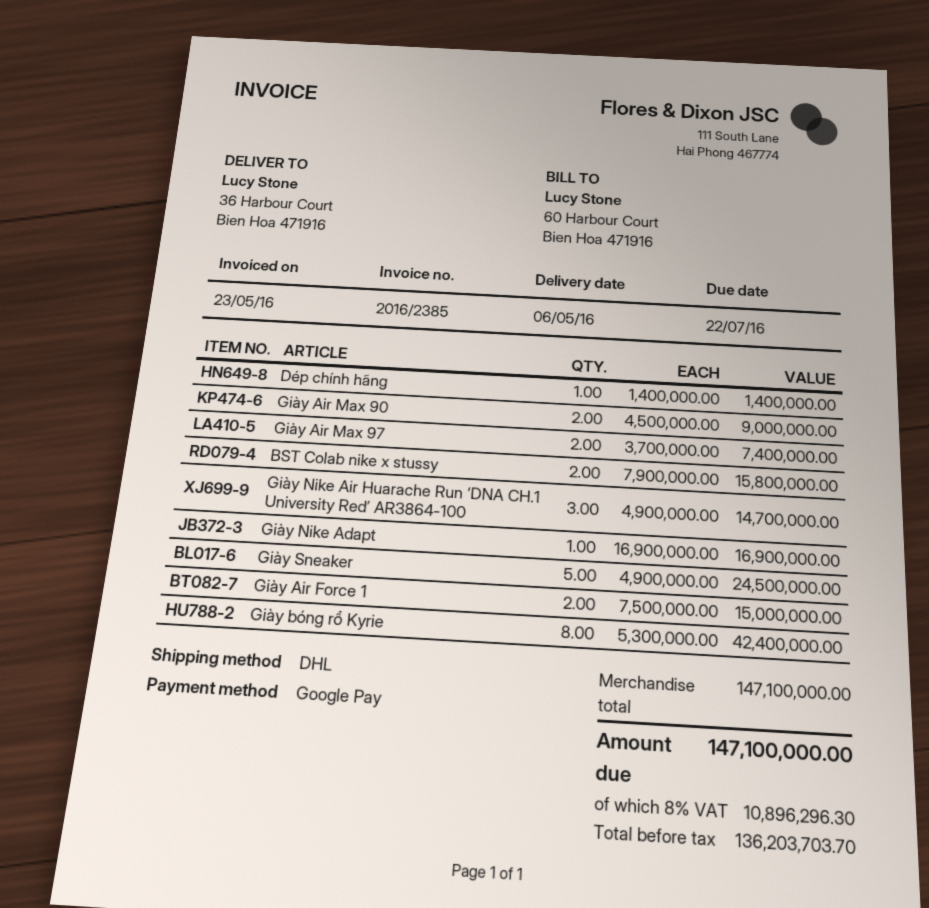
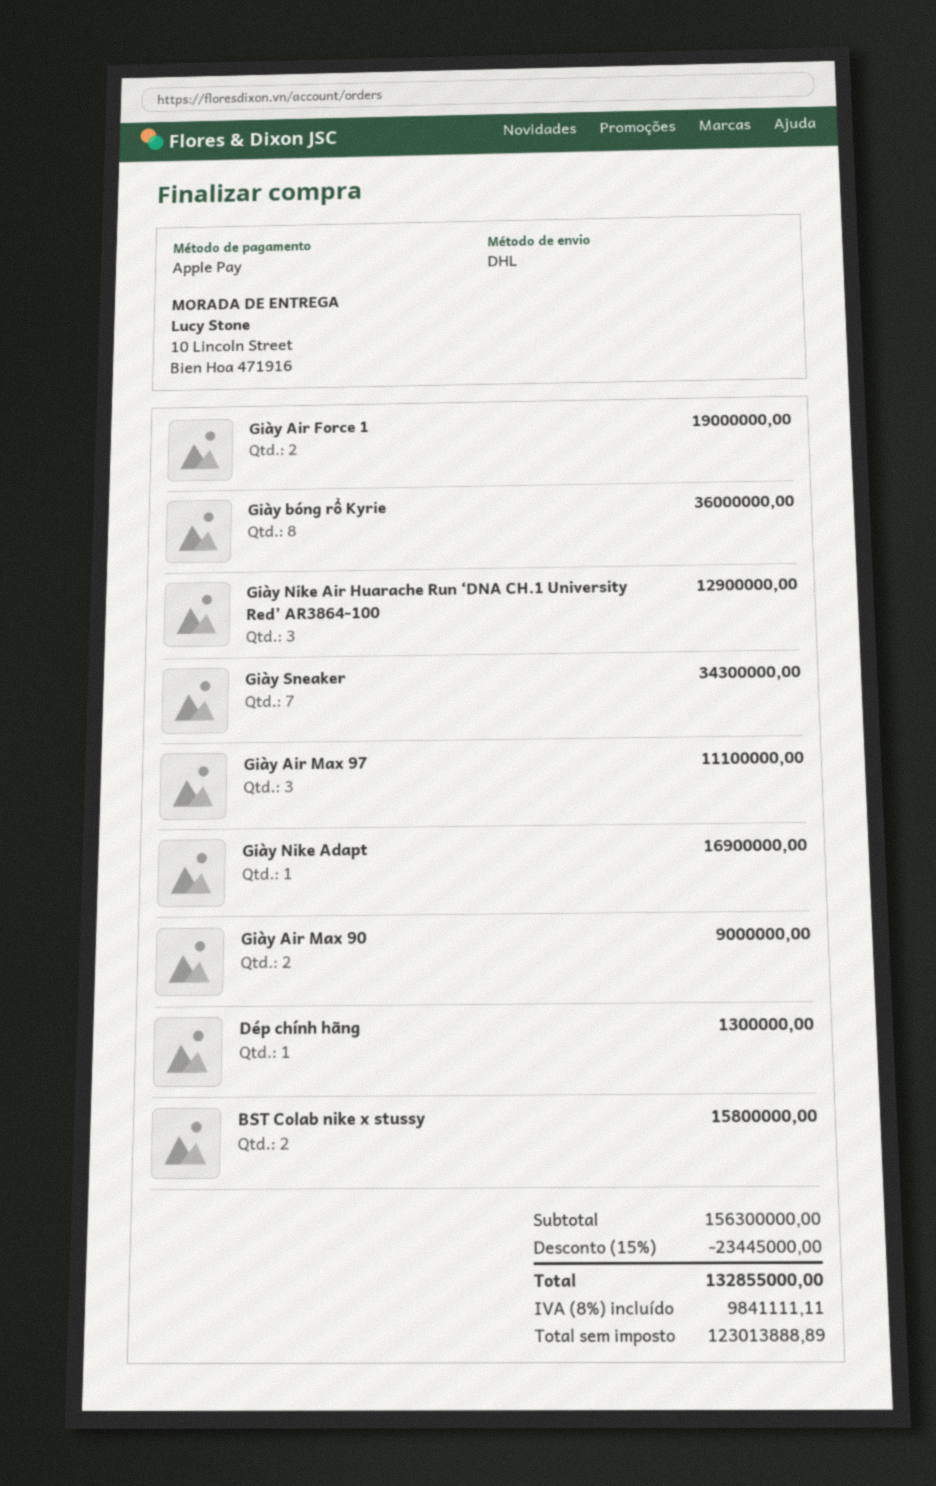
payment method: Google Pay -> Apple Pay
ship to: 36 Harbour Court, Bien Hoa 471916 -> 10 Lincoln Street, Bien Hoa 471916
Dép chính hãng: 1 for 1400000.00 -> 1 for 1300000.00
Giày Air Max 97: 2 for 7400000.00 -> 3 for 11100000.00
Giày Nike Air Huarache Run ‘DNA CH.1 University Red’ AR3864-100: 3 for 14700000.00 -> 3 for 12900000.00
Giày Sneaker: 5 for 24500000.00 -> 7 for 34300000.00
Giày Air Force 1: 2 for 15000000.00 -> 2 for 19000000.00
Giày bóng rổ Kyrie: 8 for 42400000.00 -> 8 for 36000000.00
subtotal: 147100000.00 -> 156300000.00
discount: none -> 15% = 23445000.00
net: 136203703.70 -> 123013888.89
tax: 8% = 10896296.30 -> 8% = 9841111.11
total: 147100000.00 -> 132855000.00

